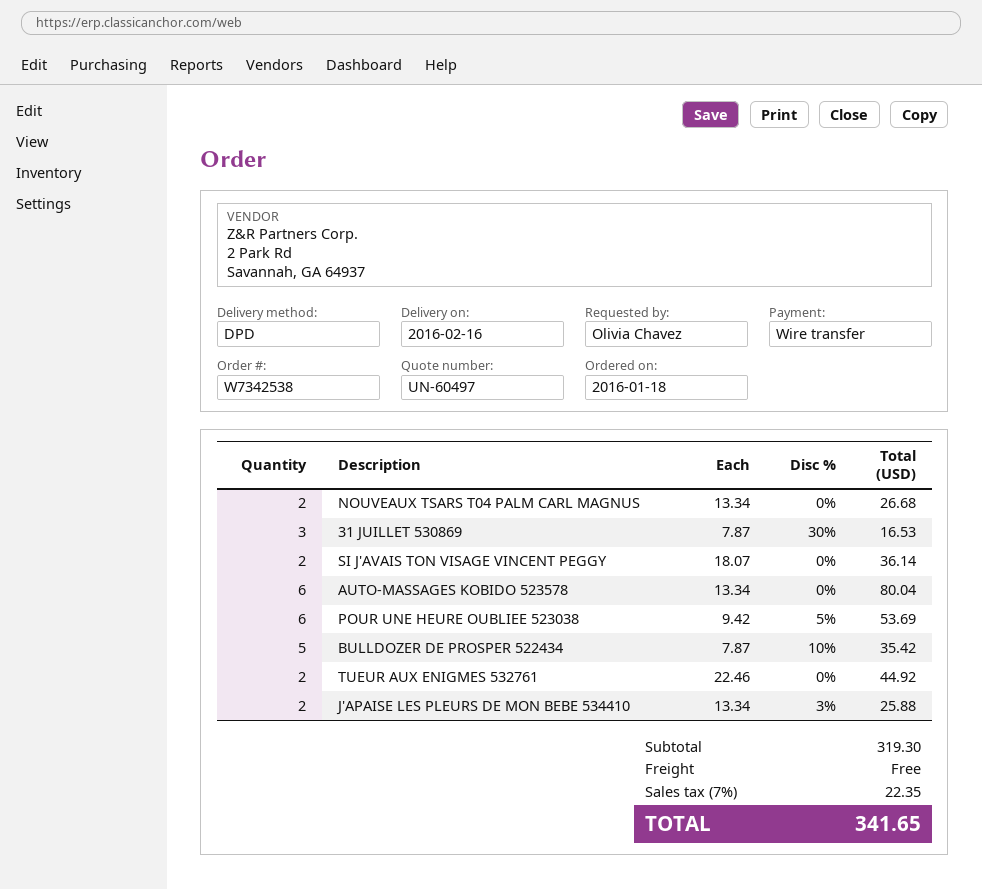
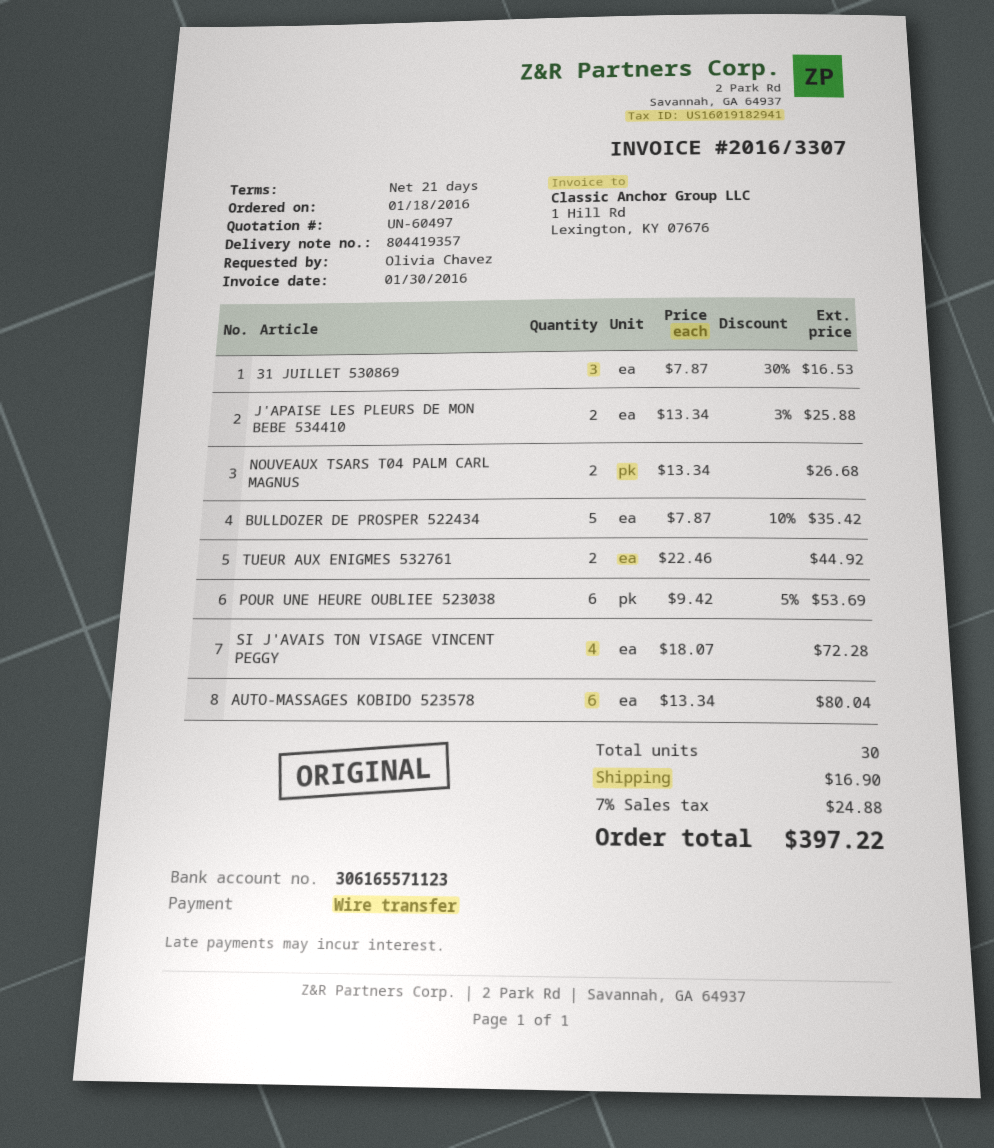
SI J'AVAIS TON VISAGE VINCENT PEGGY: 2 x 18.07 = 36.14 -> 4 x 18.07 = 72.28
shipping: 0.00 -> 16.90
tax: 7% = 22.35 -> 7% = 24.88
total: 341.65 -> 397.22

